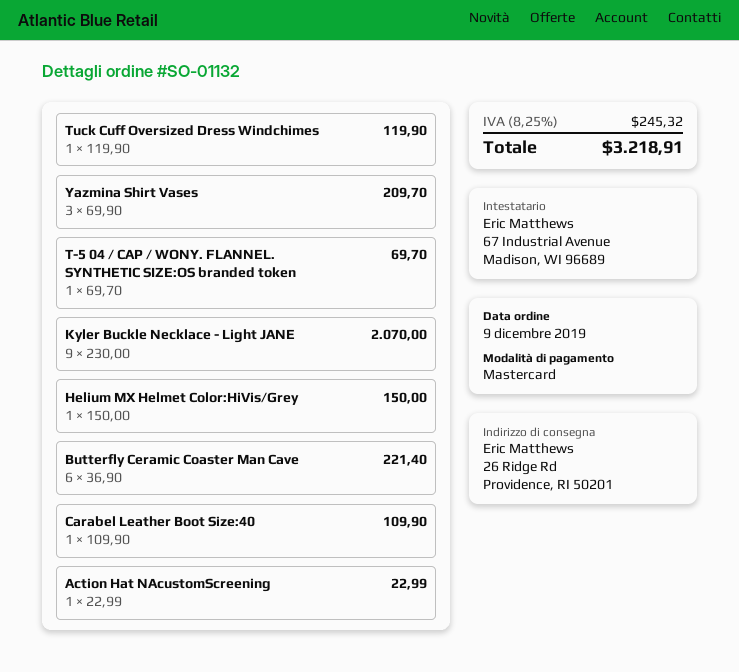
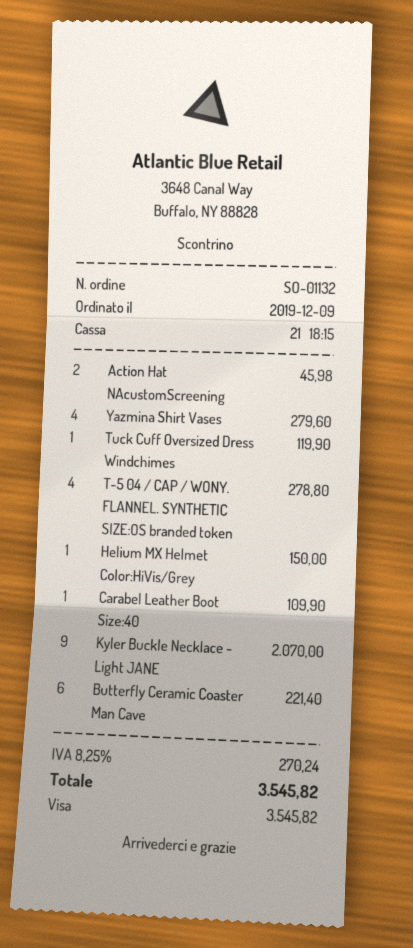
payment method: Mastercard -> Visa
Yazmina Shirt Vases: 3 for 209.70 -> 4 for 279.60
T-5 04 / CAP / WONY. FLANNEL. SYNTHETIC SIZE:OS branded token: 1 for 69.70 -> 4 for 278.80
Action Hat NAcustomScreening: 1 for 22.99 -> 2 for 45.98
tax: 8.25% = 245.32 -> 8.25% = 270.24
total: 3218.91 -> 3545.82

